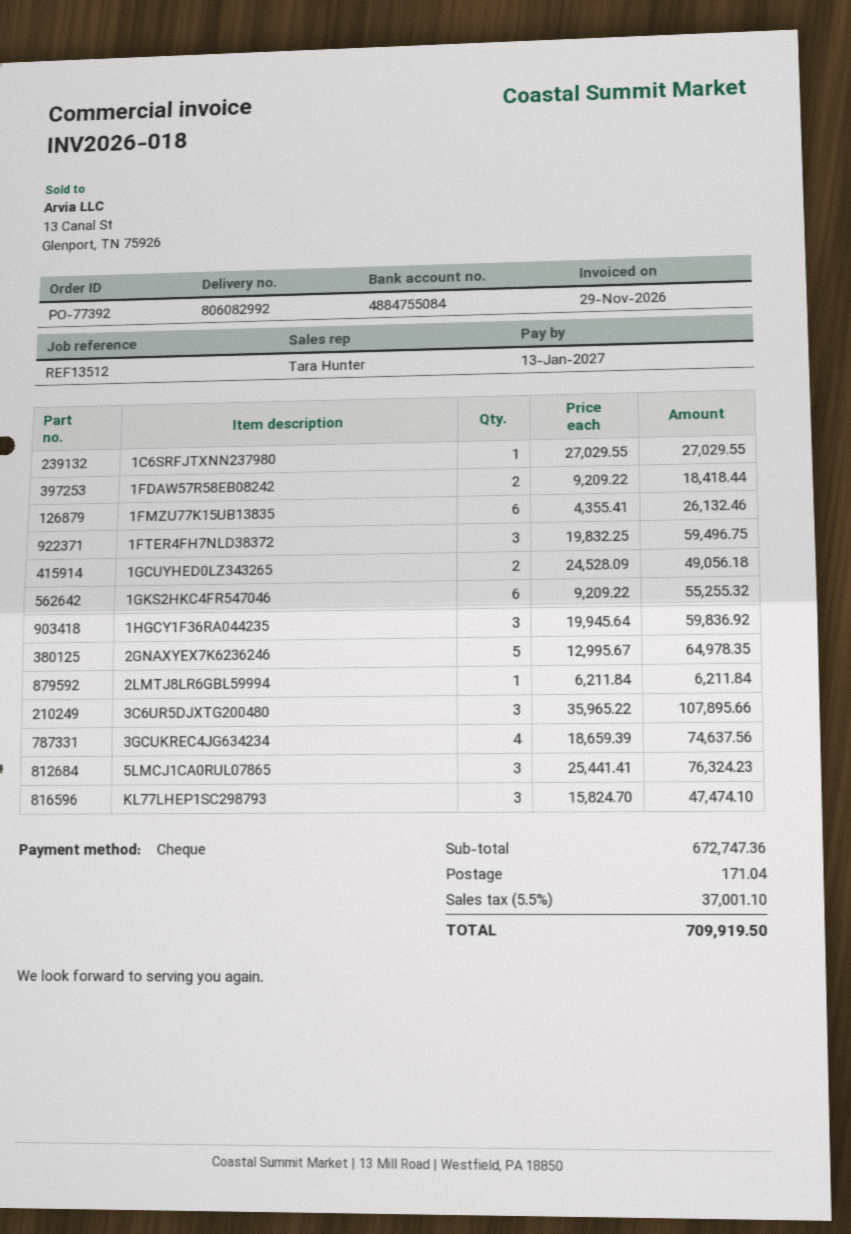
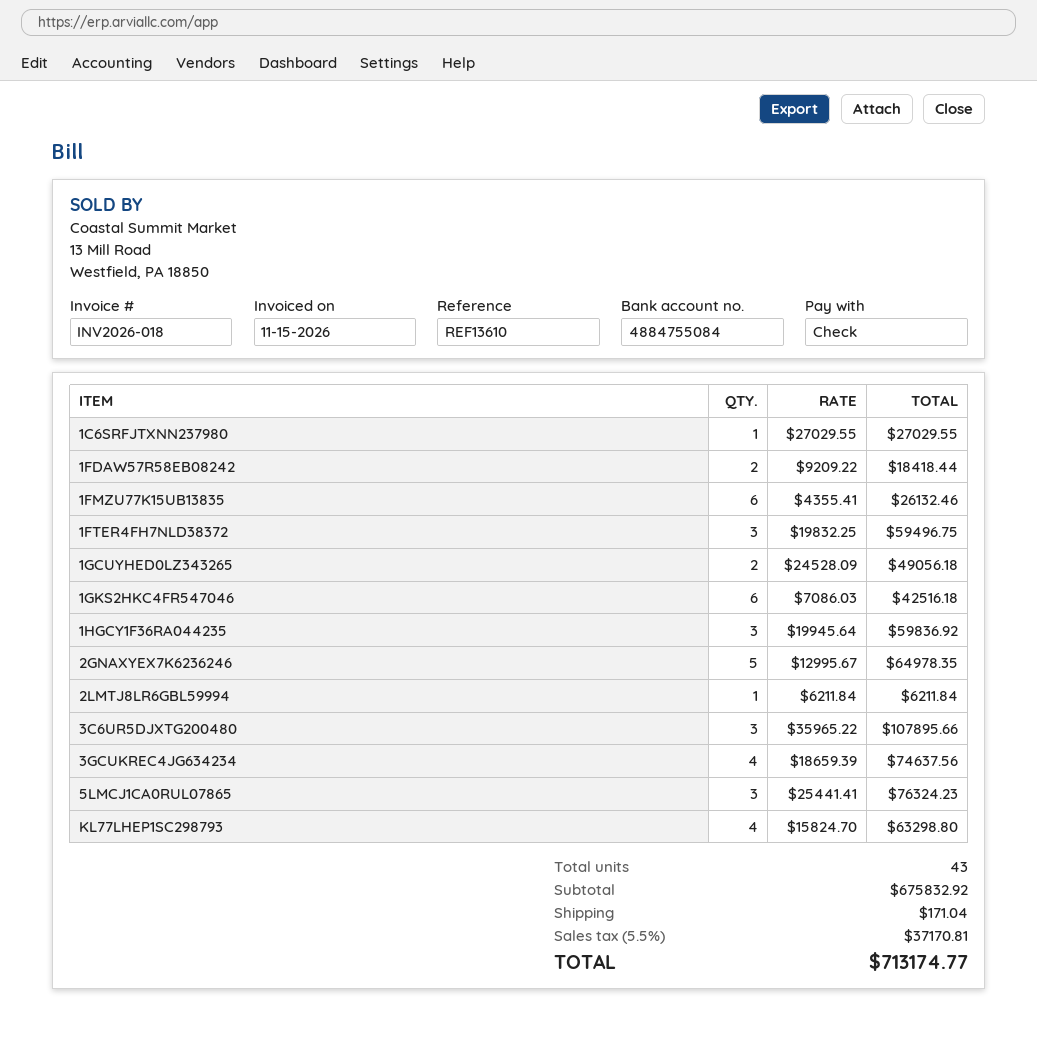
invoice date: 2026-11-29 -> 2026-11-15
reference: REF13512 -> REF13610
1GKS2HKC4FR547046: 6 x 9209.22 = 55255.32 -> 6 x 7086.03 = 42516.18
KL77LHEP1SC298793: 3 x 15824.70 = 47474.10 -> 4 x 15824.70 = 63298.80
subtotal: 672747.36 -> 675832.92
tax: 5.5% = 37001.10 -> 5.5% = 37170.81
total: 709919.50 -> 713174.77

